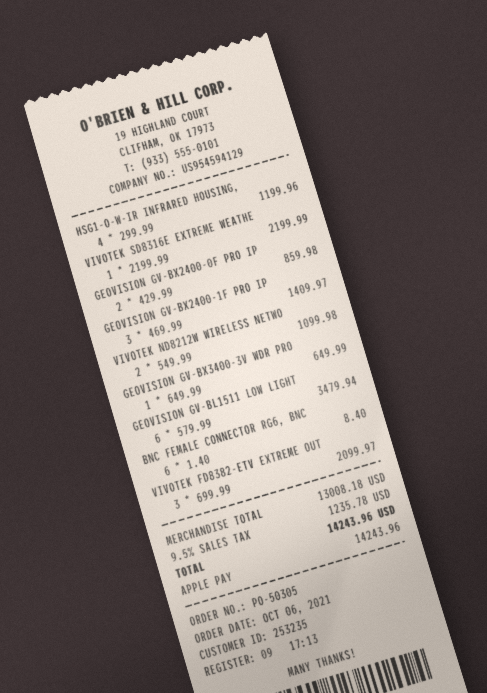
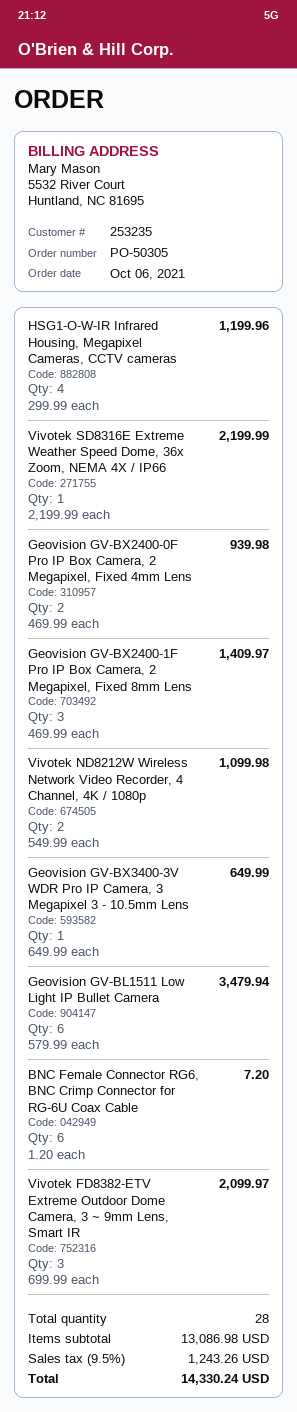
GEOVISION GV-BX2400-0F PRO IP: 2 x 429.99 = 859.98 -> 2 x 469.99 = 939.98
BNC FEMALE CONNECTOR RG6, BNC: 6 x 1.40 = 8.40 -> 6 x 1.20 = 7.20
subtotal: 13008.18 -> 13086.98
tax: 9.5% = 1235.78 -> 9.5% = 1243.26
total: 14243.96 -> 14330.24

